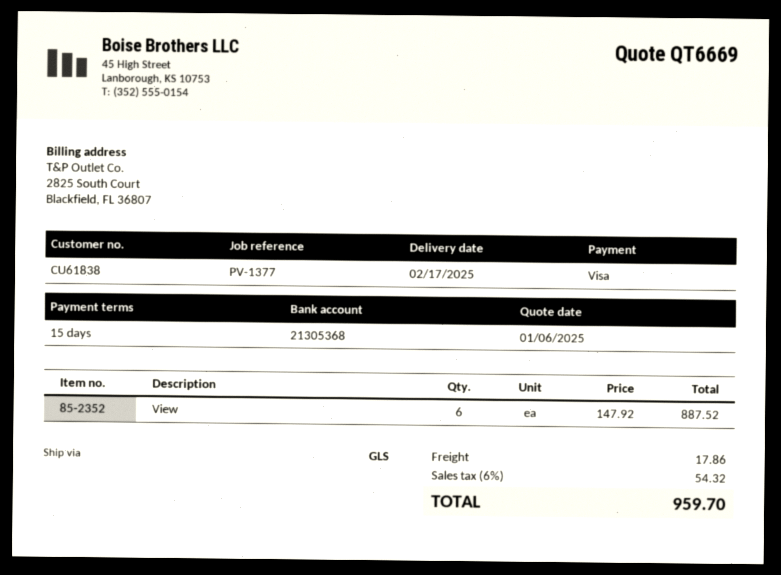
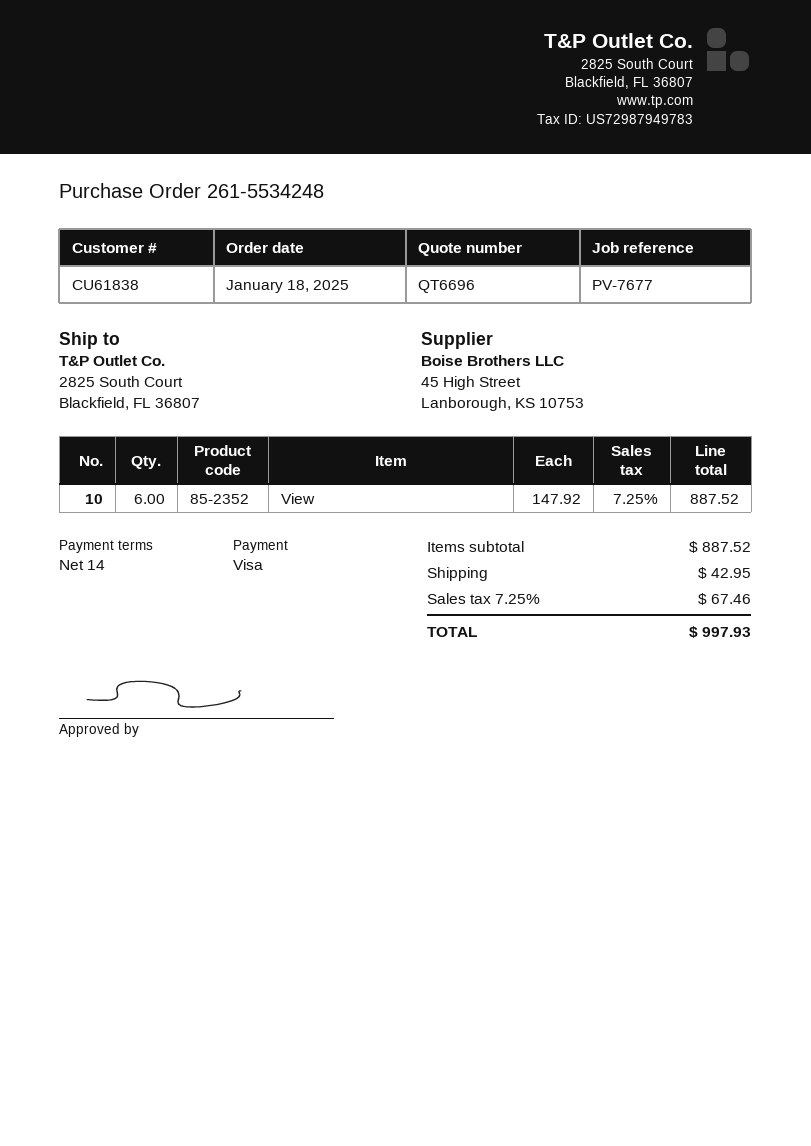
quote number: QT6669 -> QT6696
payment terms: 15 days -> 14 days
reference: PV-1377 -> PV-7677
shipping: 17.86 -> 42.95
tax: 6% = 54.32 -> 7.25% = 67.46
total: 959.70 -> 997.93

